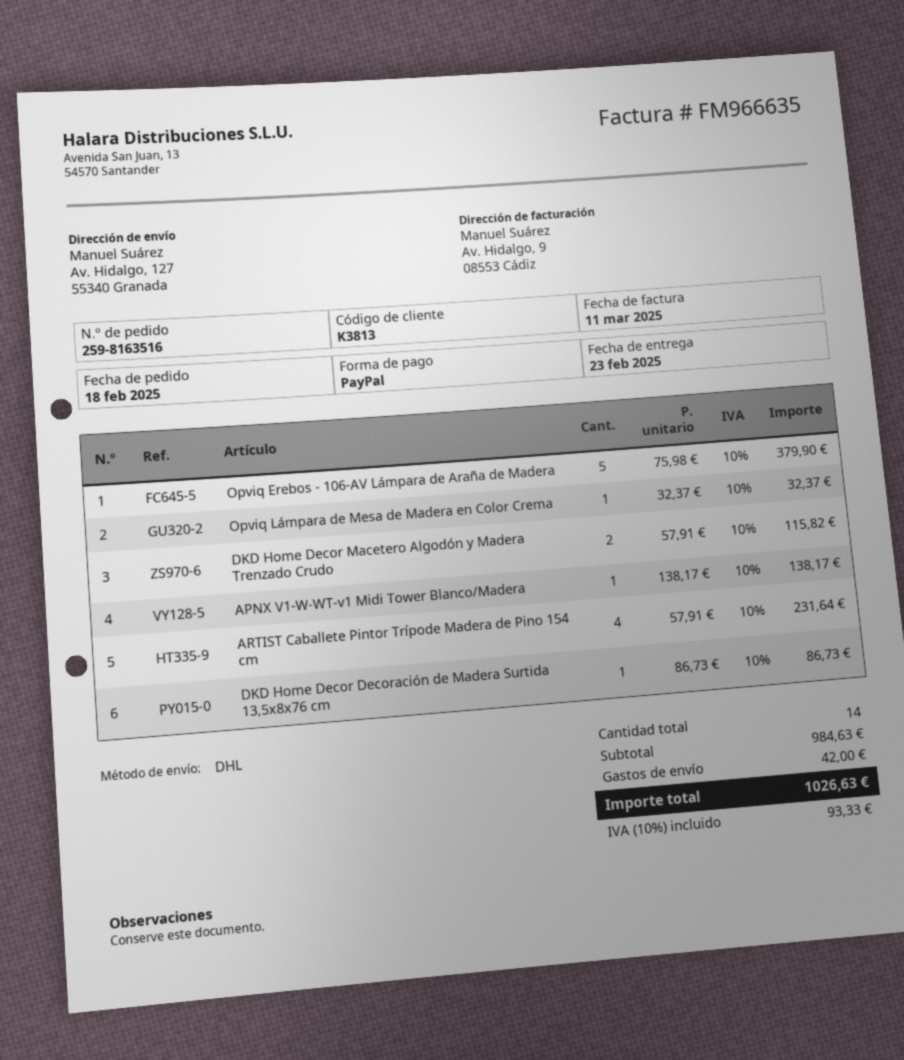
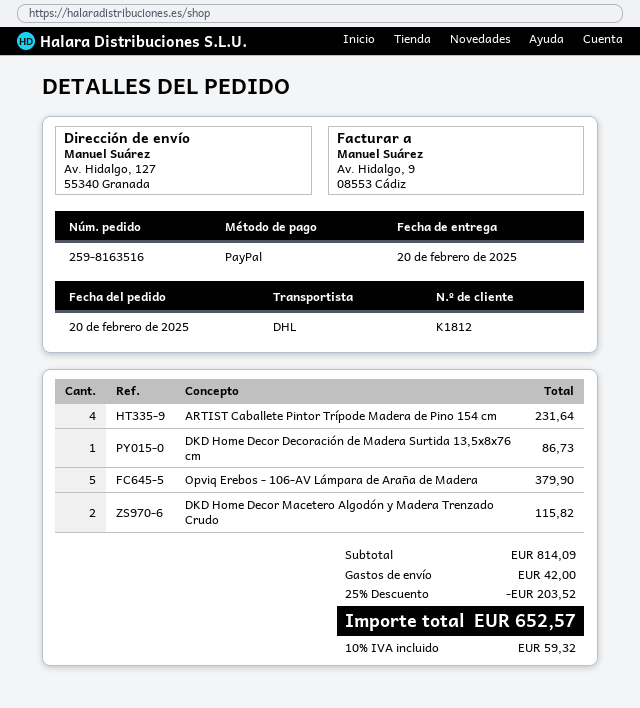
order date: 2025-02-18 -> 2025-02-20
delivery date: 2025-02-23 -> 2025-02-20
customer number: K3813 -> K1812
Opviq Lámpara de Mesa de Madera en Color Crema: 1 for 32.37 -> none
APNX V1-W-WT-v1 Midi Tower Blanco/Madera: 1 for 138.17 -> none
subtotal: 984.63 -> 814.09
discount: none -> 25% = 203.52
tax: 10% = 93.33 -> 10% = 59.32
total: 1026.63 -> 652.57

